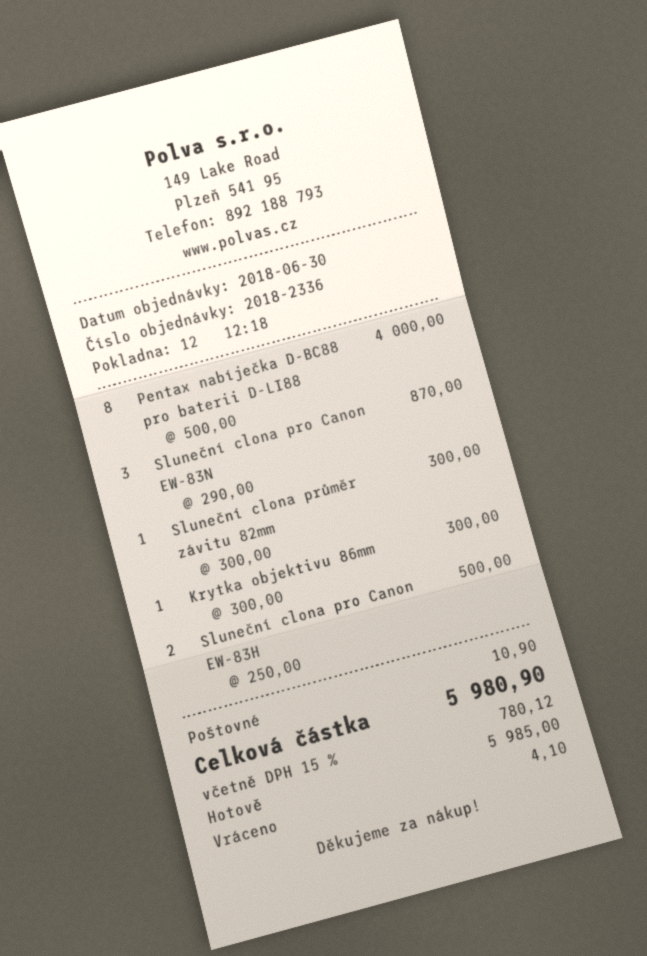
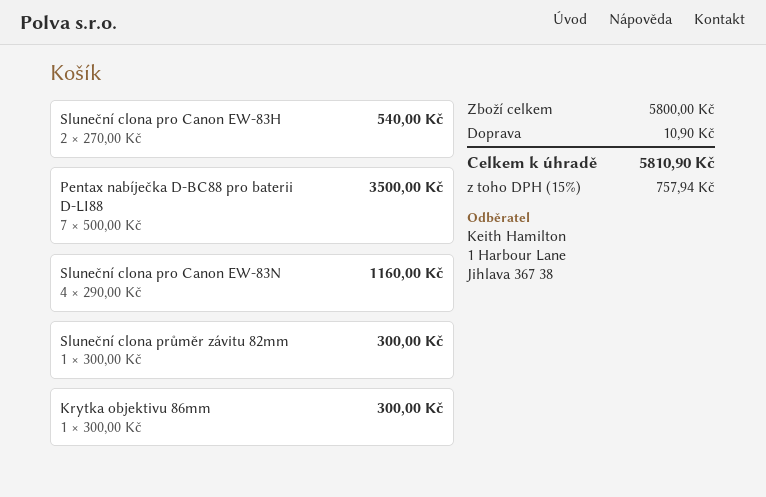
Pentax nabíječka D-BC88 pro baterii D-LI88: 8 x 500.00 = 4000.00 -> 7 x 500.00 = 3500.00
Sluneční clona pro Canon EW-83N: 3 x 290.00 = 870.00 -> 4 x 290.00 = 1160.00
Sluneční clona pro Canon EW-83H: 2 x 250.00 = 500.00 -> 2 x 270.00 = 540.00
tax: 15% = 780.12 -> 15% = 757.94
total: 5980.90 -> 5810.90

